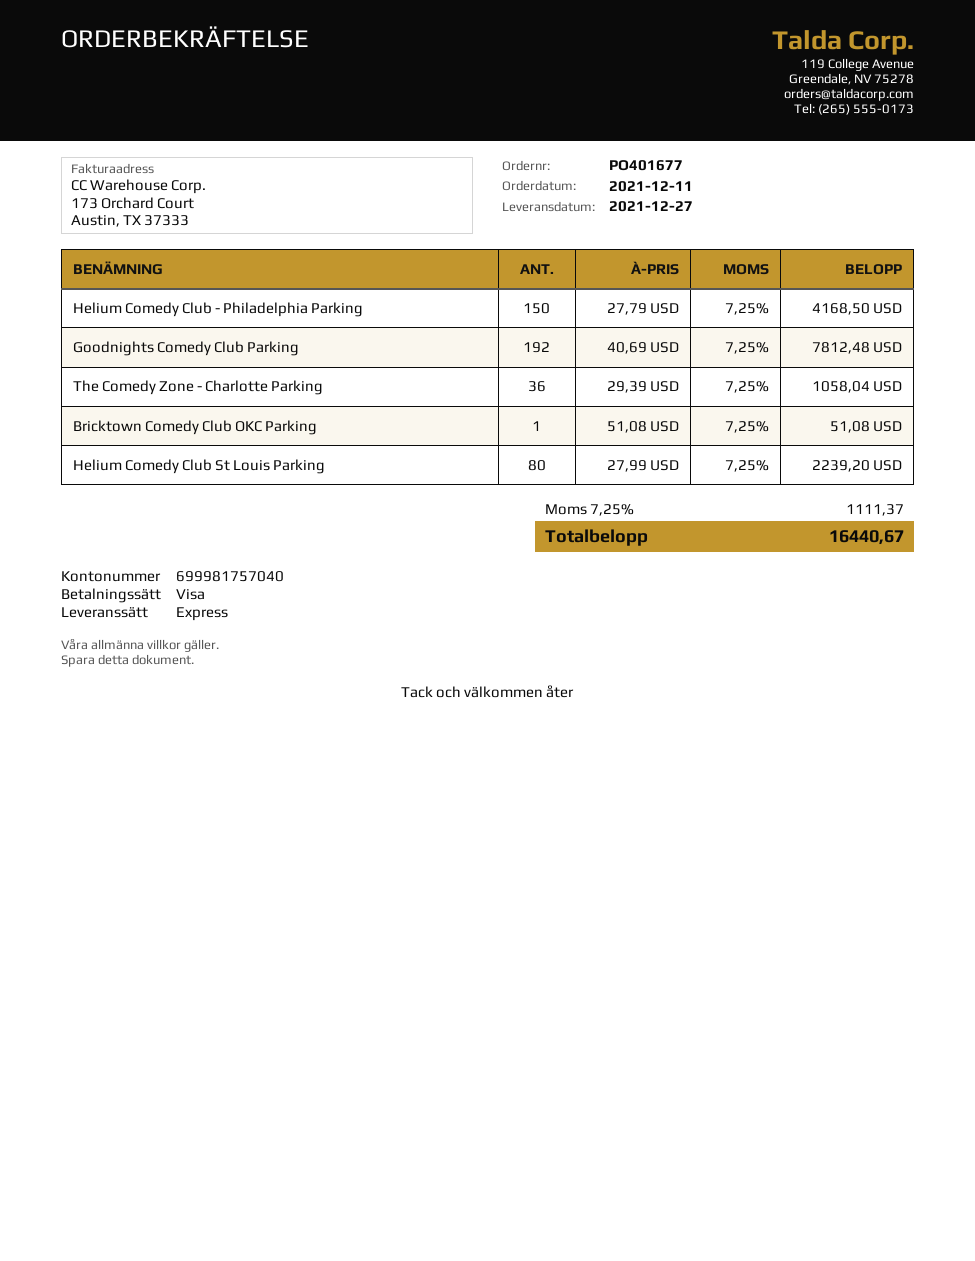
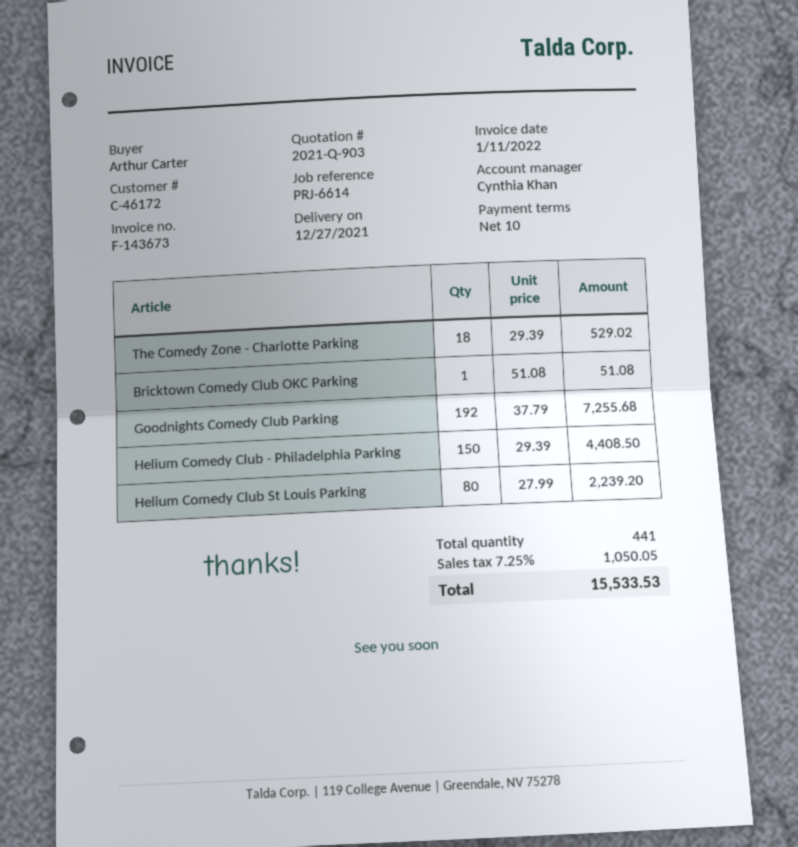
Helium Comedy Club - Philadelphia Parking: 150 x 27.79 = 4168.50 -> 150 x 29.39 = 4408.50
Goodnights Comedy Club Parking: 192 x 40.69 = 7812.48 -> 192 x 37.79 = 7255.68
The Comedy Zone - Charlotte Parking: 36 x 29.39 = 1058.04 -> 18 x 29.39 = 529.02
tax: 7.25% = 1111.37 -> 7.25% = 1050.05
total: 16440.67 -> 15533.53

